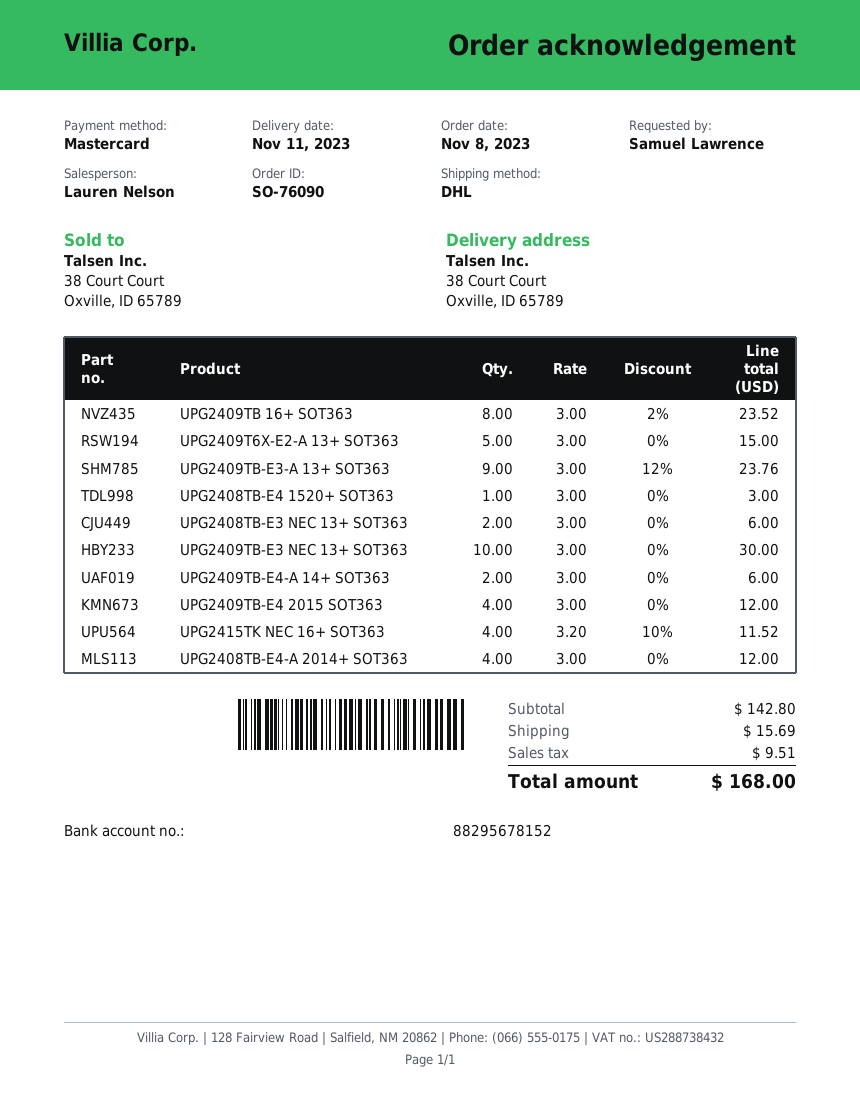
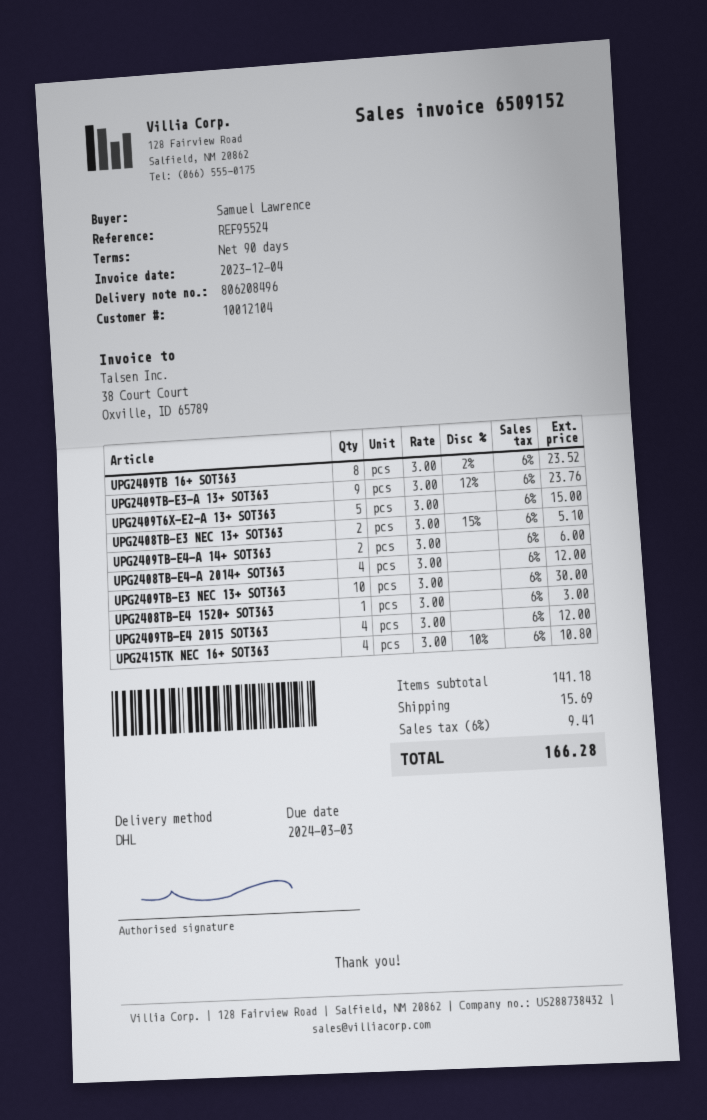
UPG2408TB-E3 NEC 13+ SOT363: 2 x 3.00 = 6.00 -> 2 x 3.00 - 15% = 5.10
UPG2415TK NEC 16+ SOT363: 4 x 3.20 - 10% = 11.52 -> 4 x 3.00 - 10% = 10.80
subtotal: 142.80 -> 141.18
tax: 9.51 -> 9.41
total: 168.00 -> 166.28

